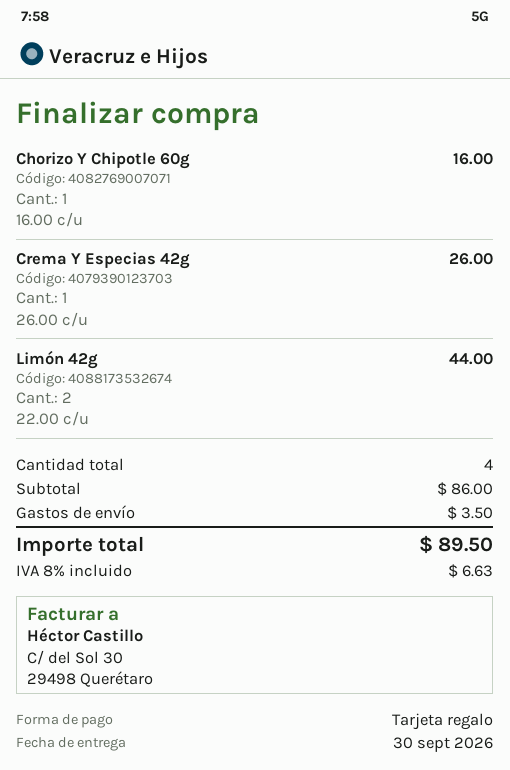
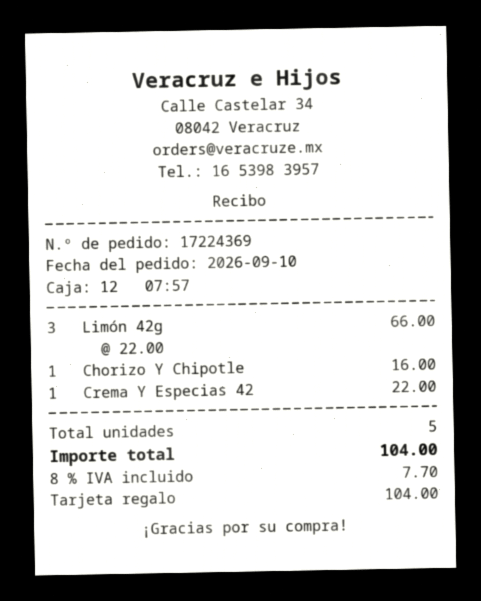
Crema Y Especias 42g: 1 x 26.00 = 26.00 -> 1 x 22.00 = 22.00
Limón 42g: 2 x 22.00 = 44.00 -> 3 x 22.00 = 66.00
total quantity: 4 -> 5
shipping: 3.50 -> none
tax: 8% = 6.63 -> 8% = 7.70
total: 89.50 -> 104.00

